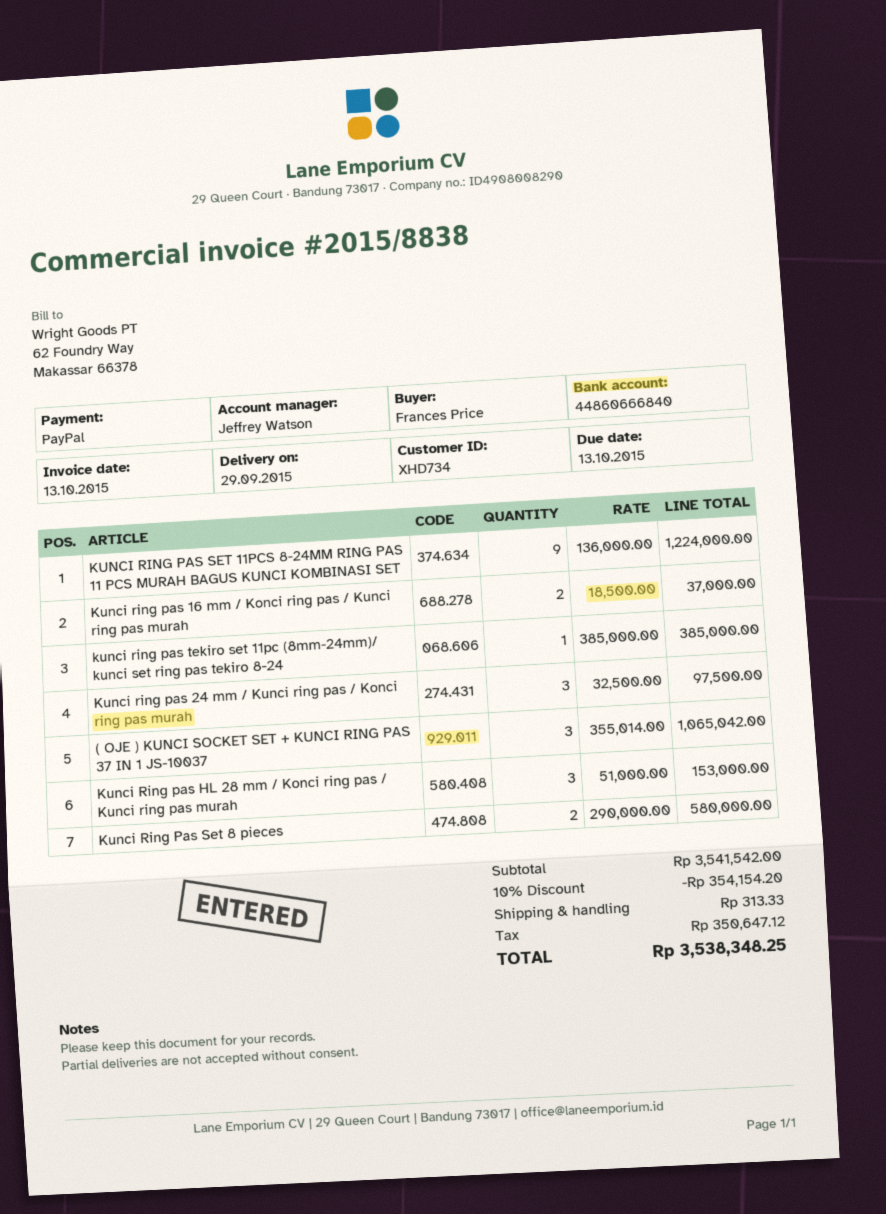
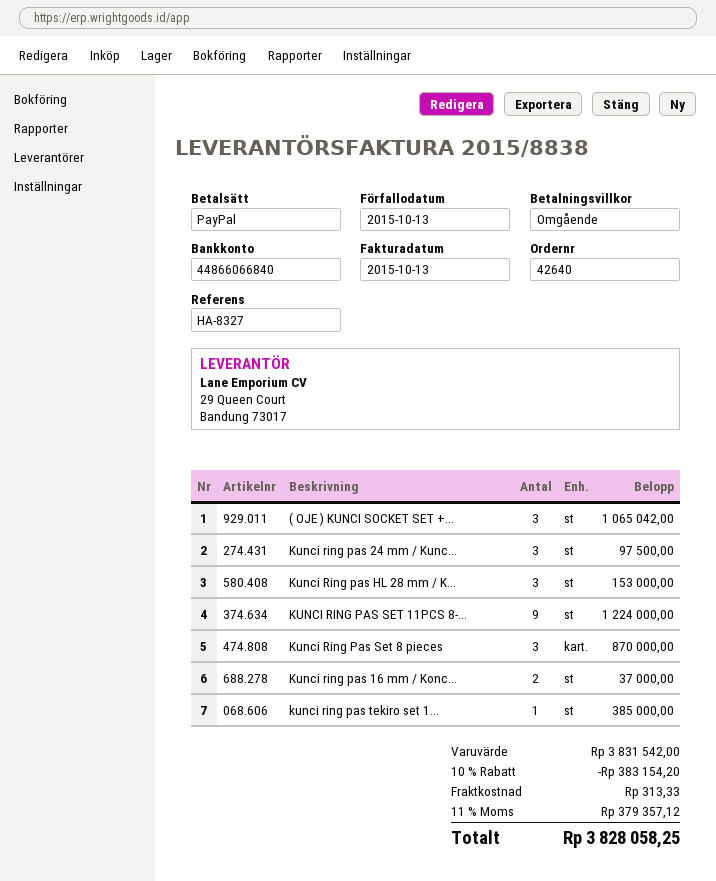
bank account: 44860666840 -> 44866066840
Kunci Ring Pas Set 8 pieces: 2 for 580000.00 -> 3 for 870000.00
subtotal: 3541542.00 -> 3831542.00
discount: 10% = 354154.20 -> 10% = 383154.20
tax: 350647.12 -> 379357.12
total: 3538348.25 -> 3828058.25

